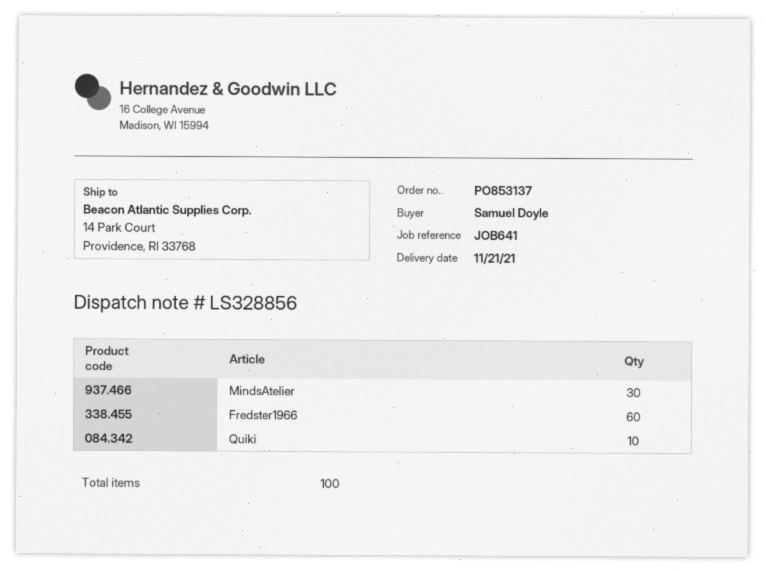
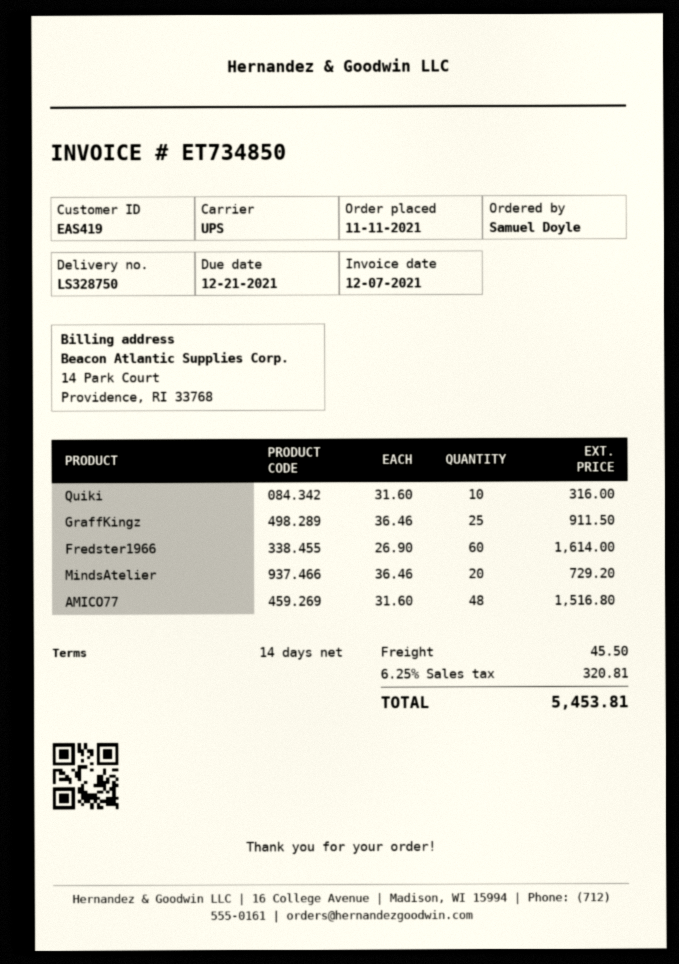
delivery note number: LS328856 -> LS328750
MindsAtelier: 30 -> 20
GraffKingz: none -> 25
AMICO77: none -> 48

